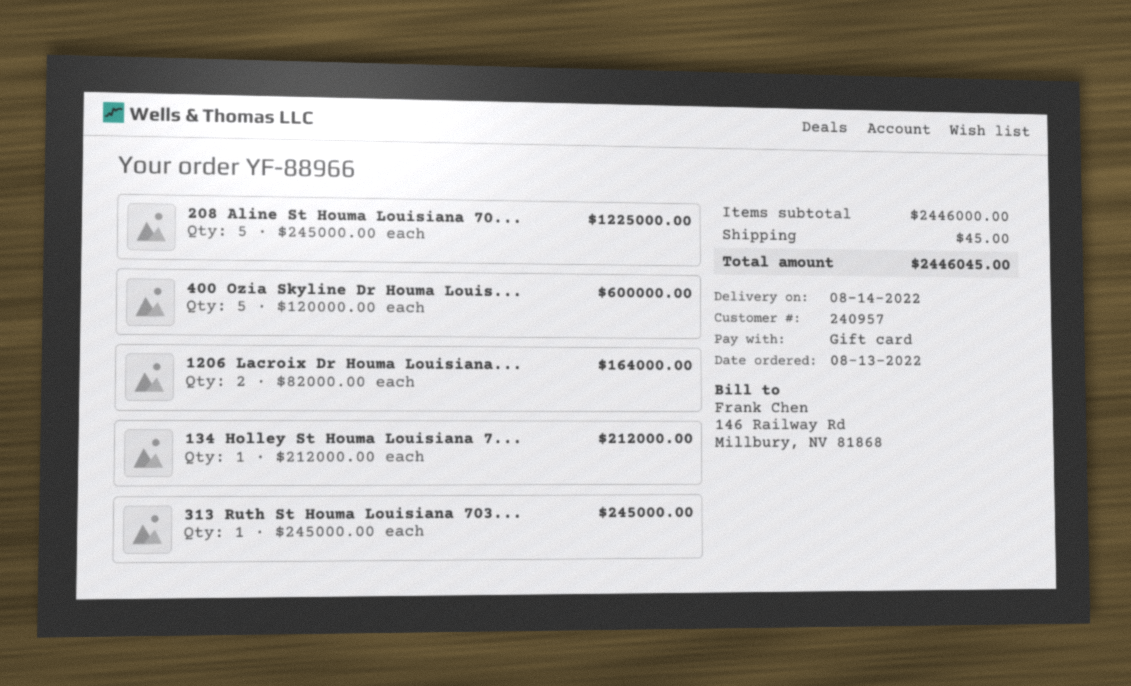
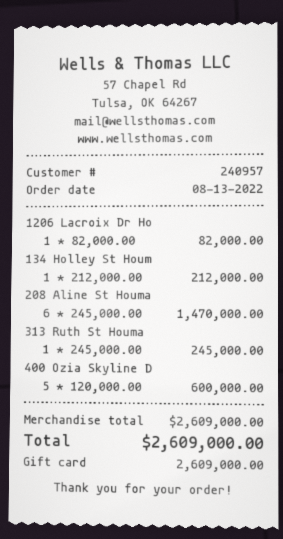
208 Aline St Houma Louisiana 70...: 5 x 245000.00 = 1225000.00 -> 6 x 245000.00 = 1470000.00
1206 Lacroix Dr Houma Louisiana...: 2 x 82000.00 = 164000.00 -> 1 x 82000.00 = 82000.00
subtotal: 2446000.00 -> 2609000.00
shipping: 45.00 -> none
total: 2446045.00 -> 2609000.00

